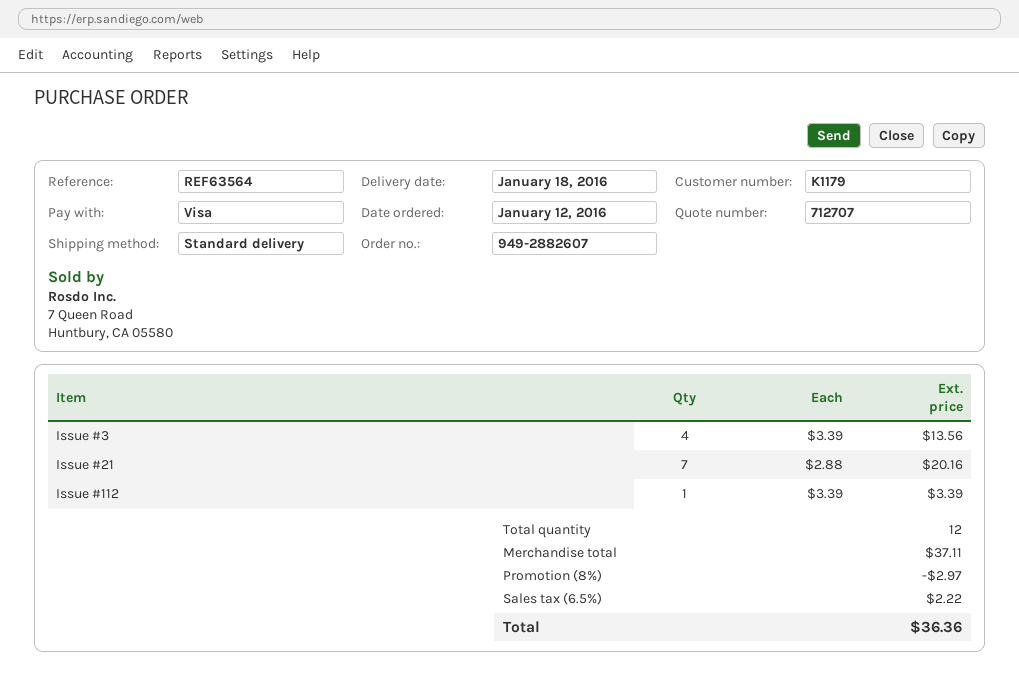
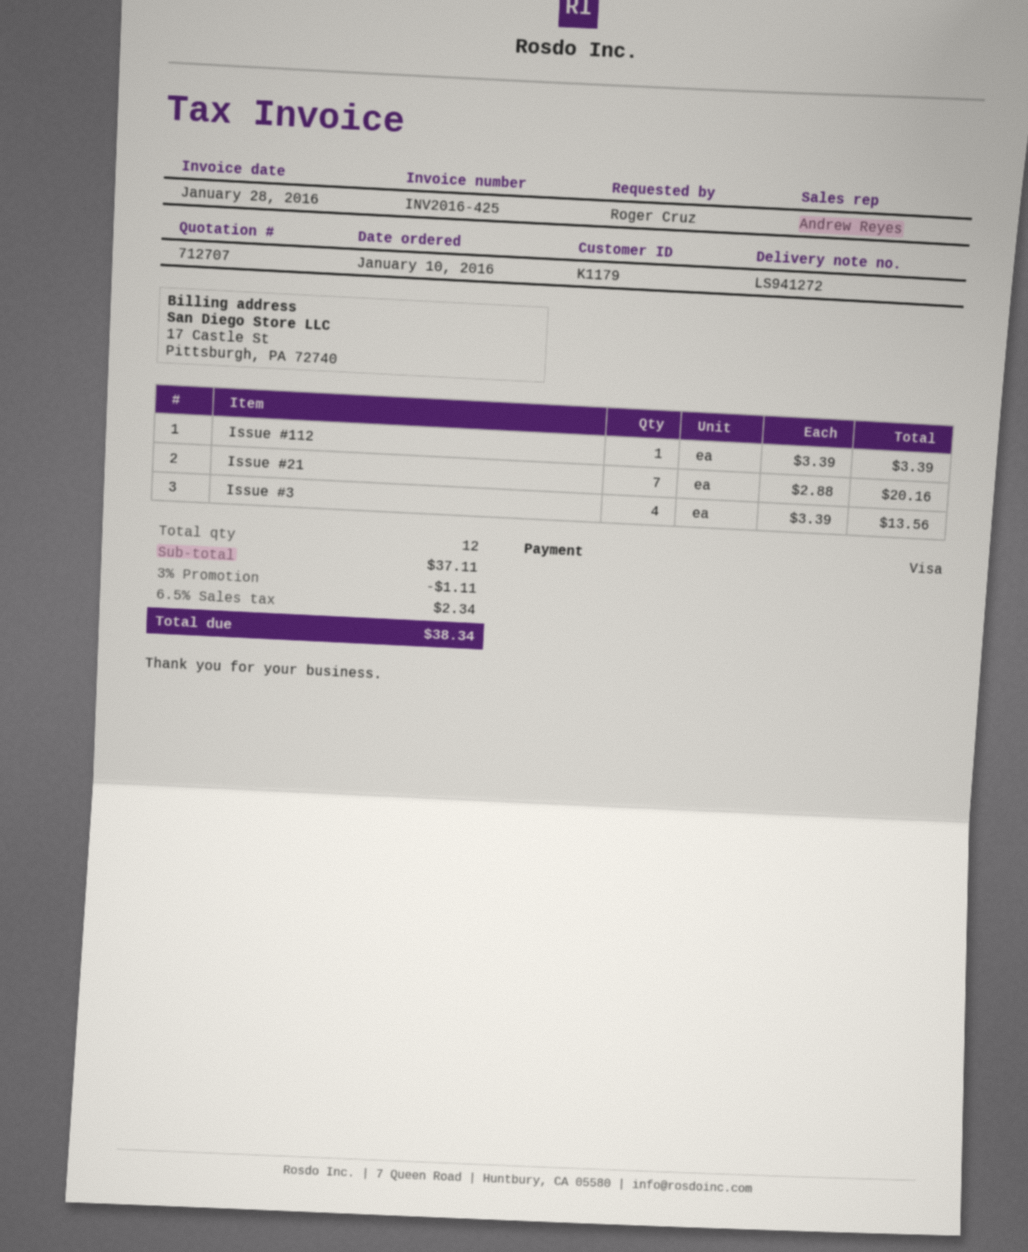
order date: 2016-01-12 -> 2016-01-10
discount: 8% = 2.97 -> 3% = 1.11
tax: 6.5% = 2.22 -> 6.5% = 2.34
total: 36.36 -> 38.34

